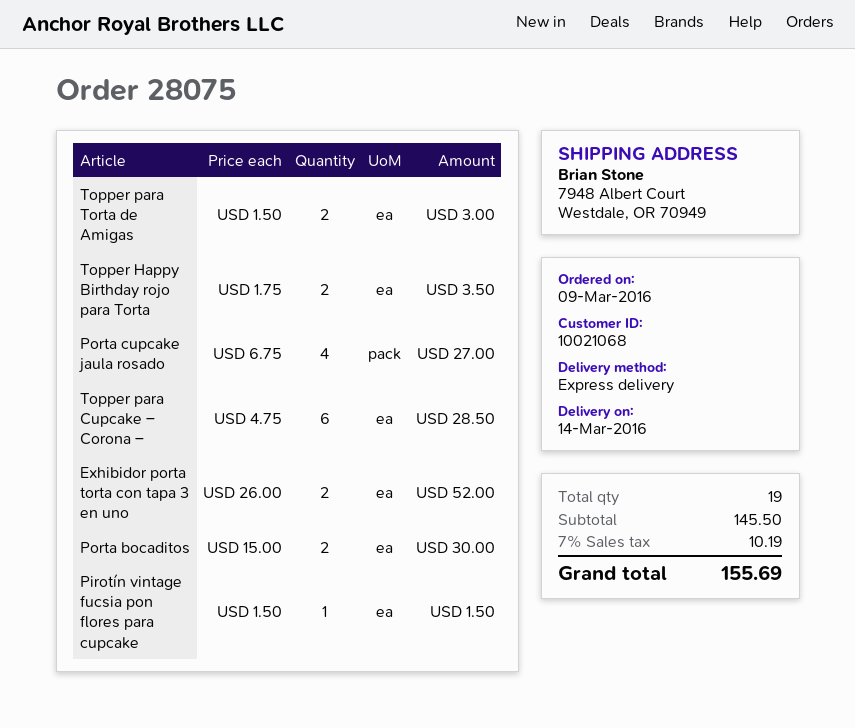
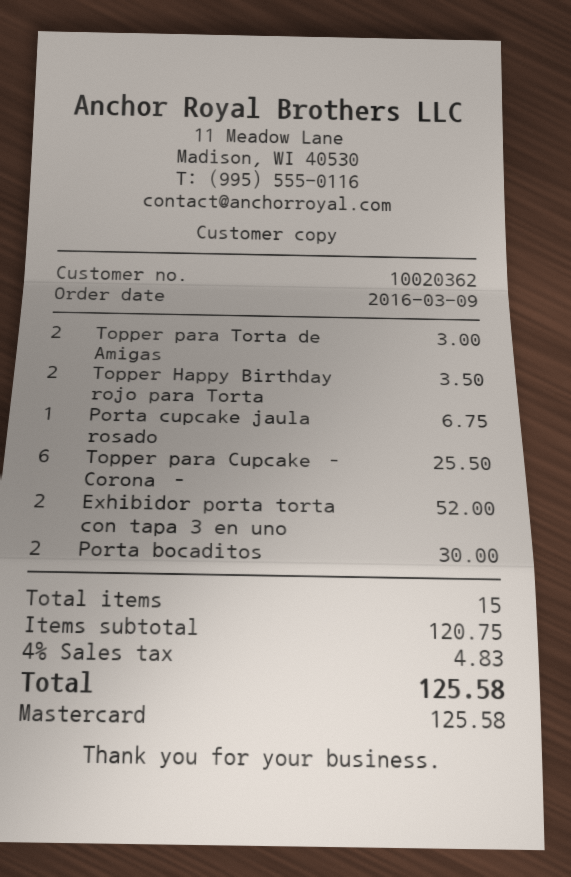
customer number: 10021068 -> 10020362
Porta cupcake jaula rosado: 4 for 27.00 -> 1 for 6.75
Topper para Cupcake – Corona –: 6 for 28.50 -> 6 for 25.50
Pirotín vintage fucsia pon flores para cupcake: 1 for 1.50 -> none
total quantity: 19 -> 15
subtotal: 145.50 -> 120.75
tax: 7% = 10.19 -> 4% = 4.83
total: 155.69 -> 125.58

